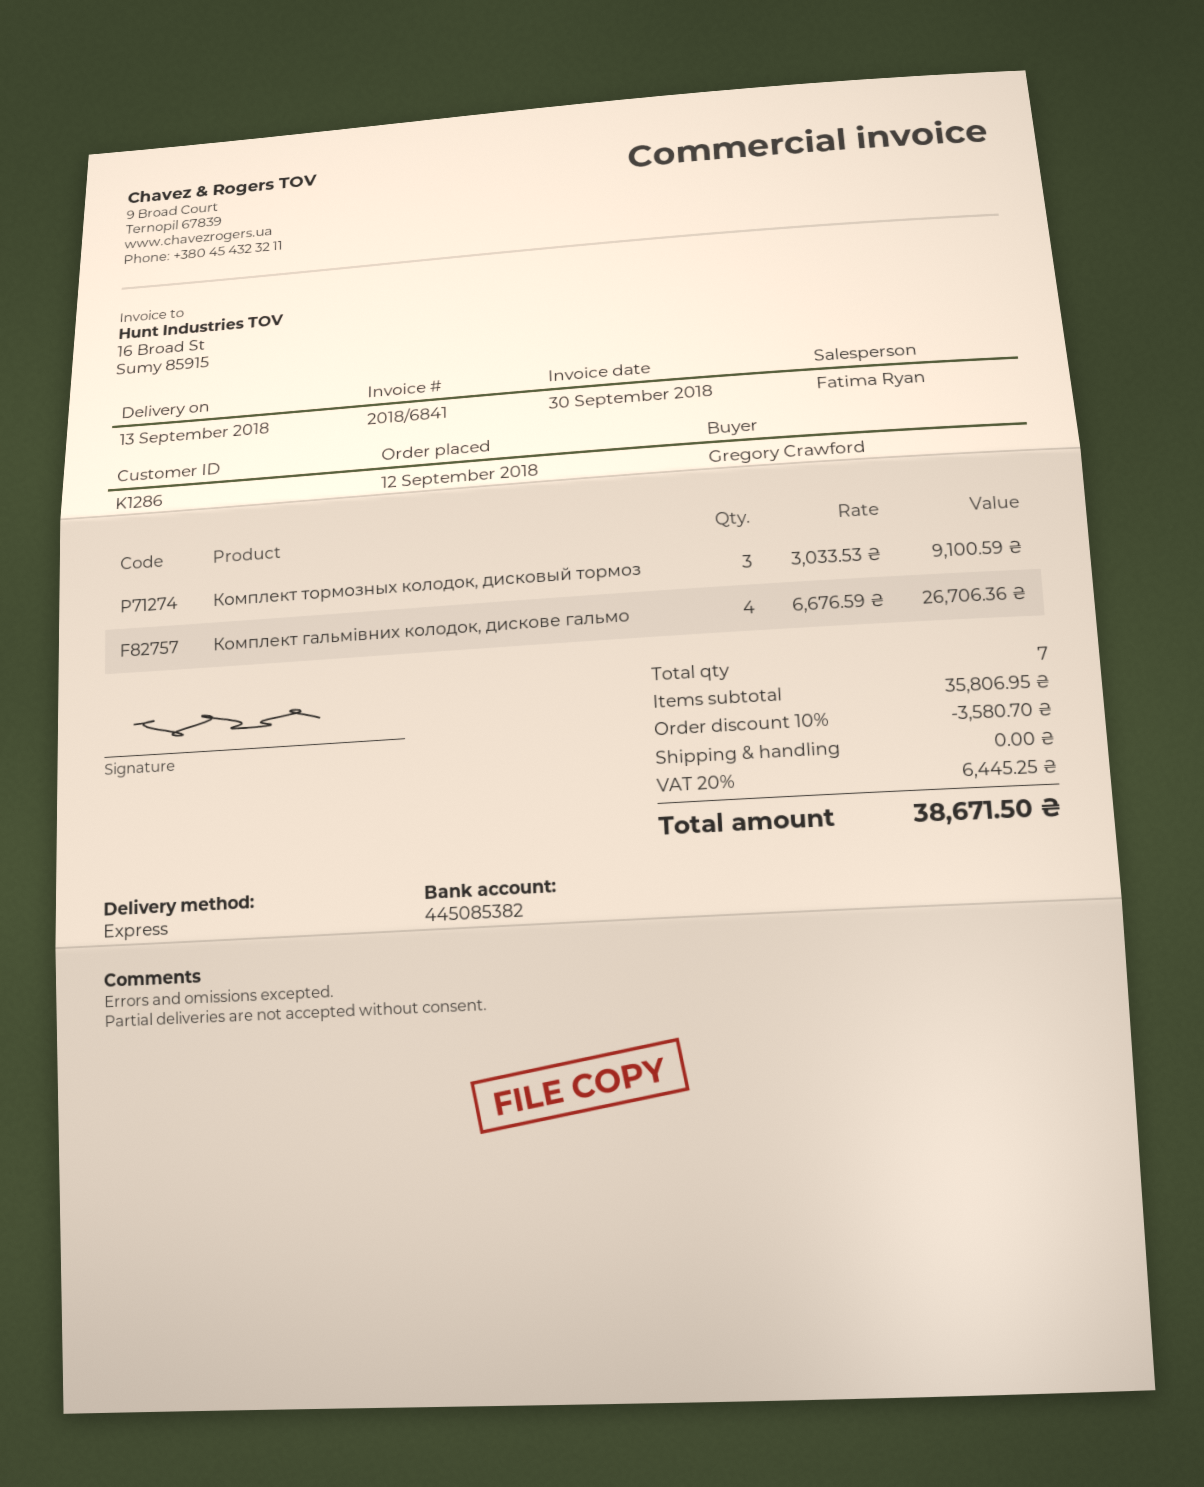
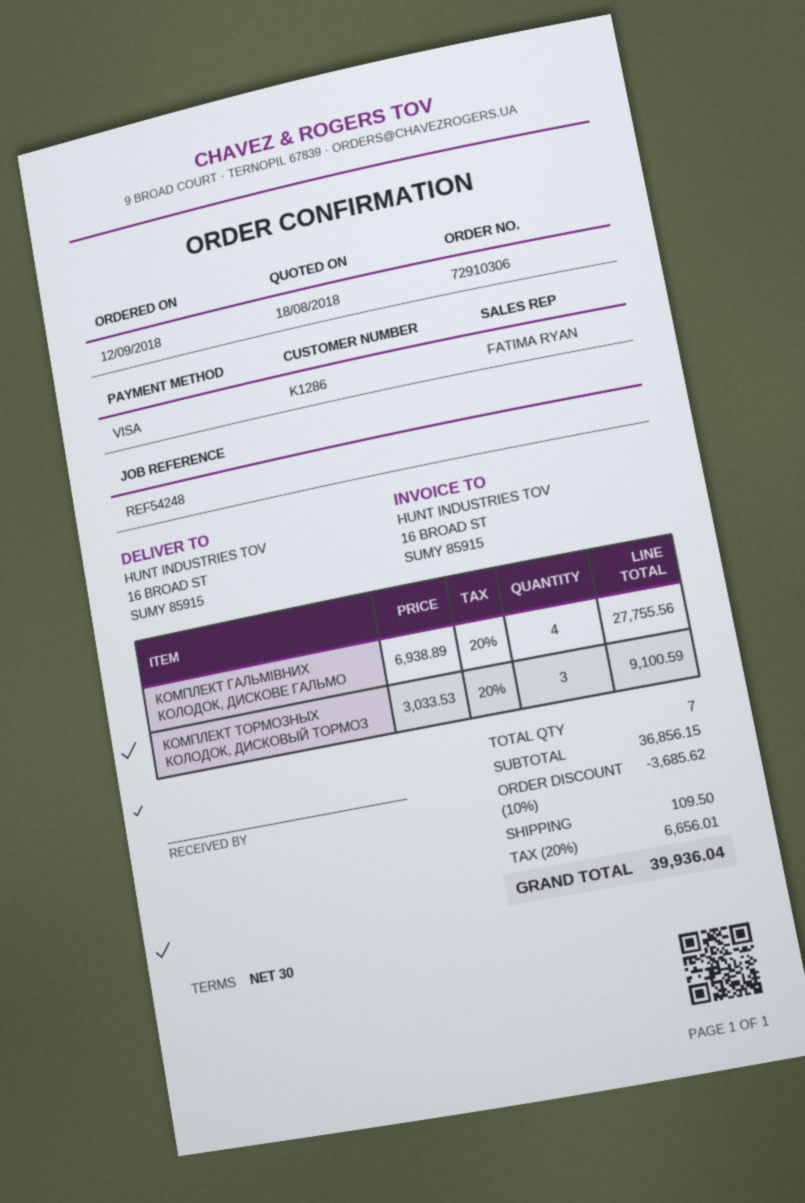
Комплект гальмівних колодок, дискове гальмо: 4 x 6676.59 = 26706.36 -> 4 x 6938.89 = 27755.56
subtotal: 35806.95 -> 36856.15
discount: 10% = 3580.70 -> 10% = 3685.62
shipping: 0.00 -> 109.50
tax: 20% = 6445.25 -> 20% = 6656.01
total: 38671.50 -> 39936.04

